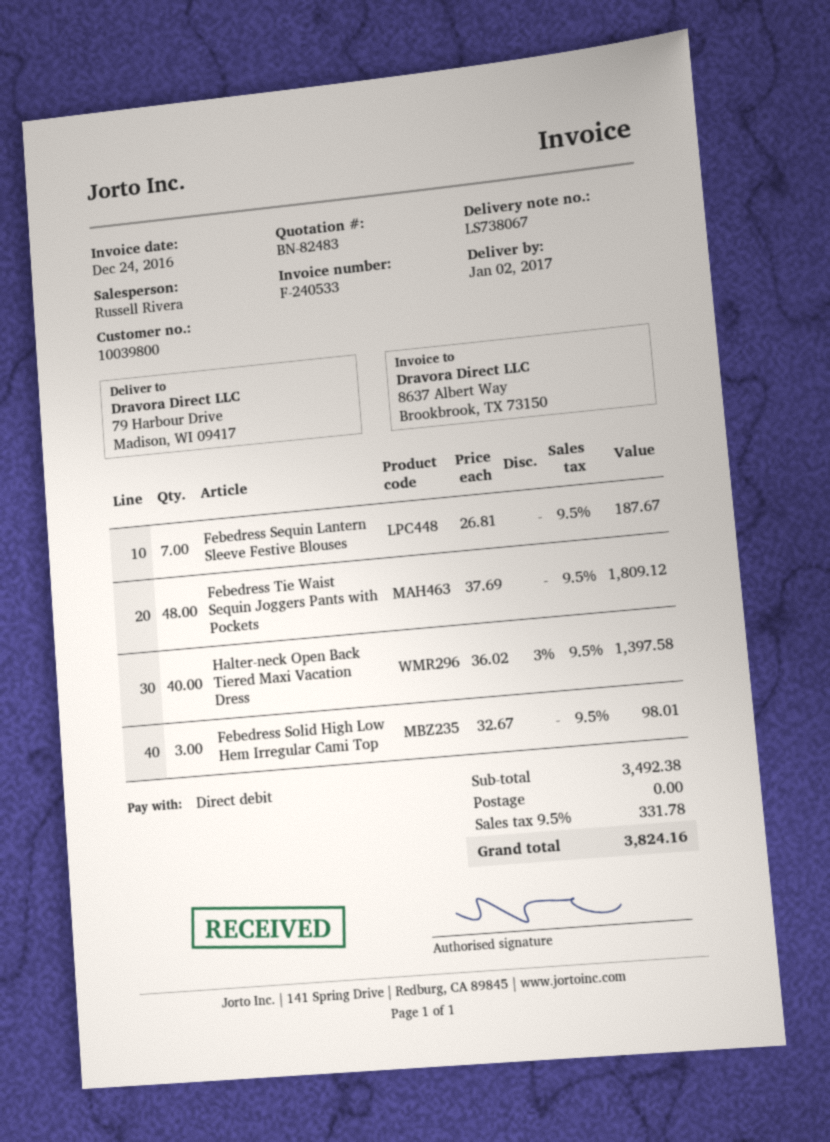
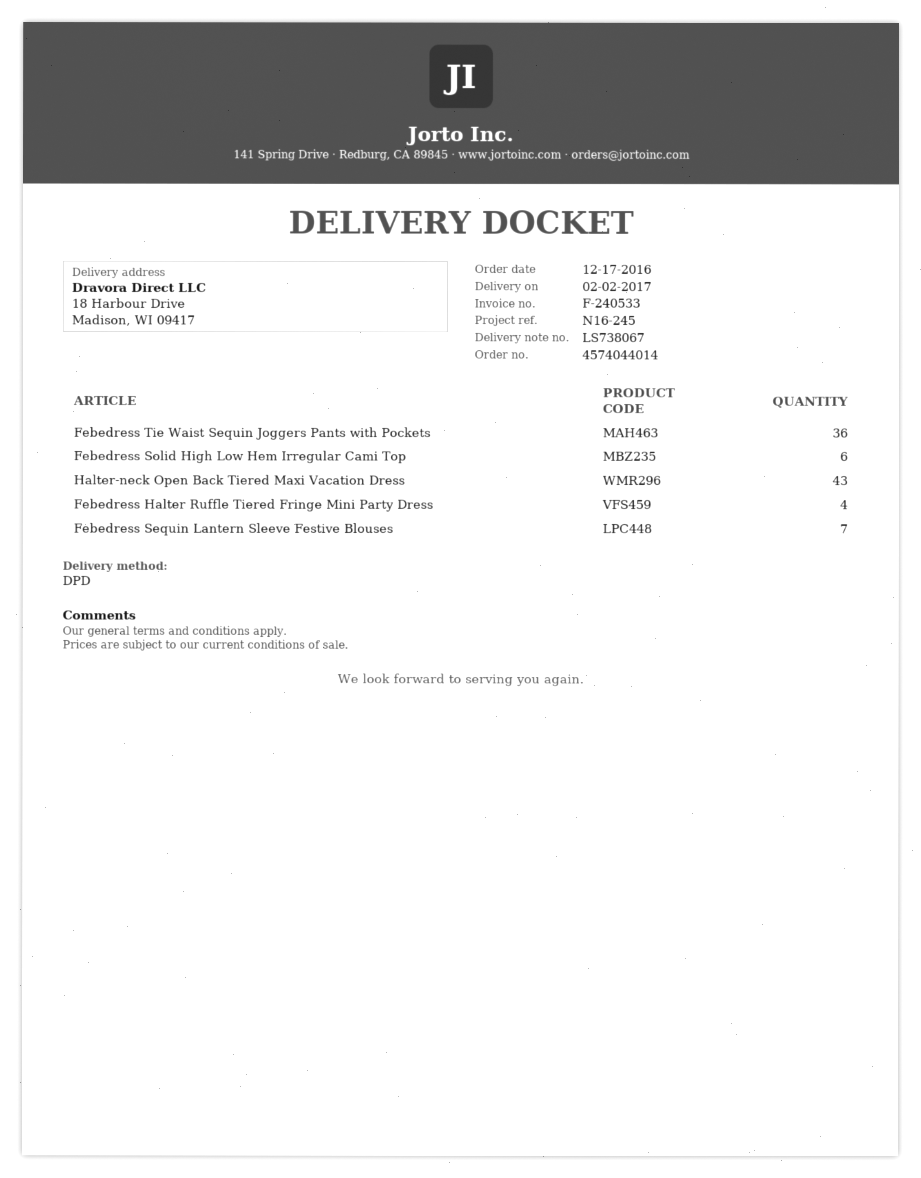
delivery date: 2017-01-02 -> 2017-02-02
ship to: 79 Harbour Drive, Madison, WI 09417 -> 18 Harbour Drive, Madison, WI 09417
Febedress Tie Waist Sequin Joggers Pants with Pockets: 48 -> 36
Halter-neck Open Back Tiered Maxi Vacation Dress: 40 -> 43
Febedress Solid High Low Hem Irregular Cami Top: 3 -> 6
Febedress Halter Ruffle Tiered Fringe Mini Party Dress: none -> 4

